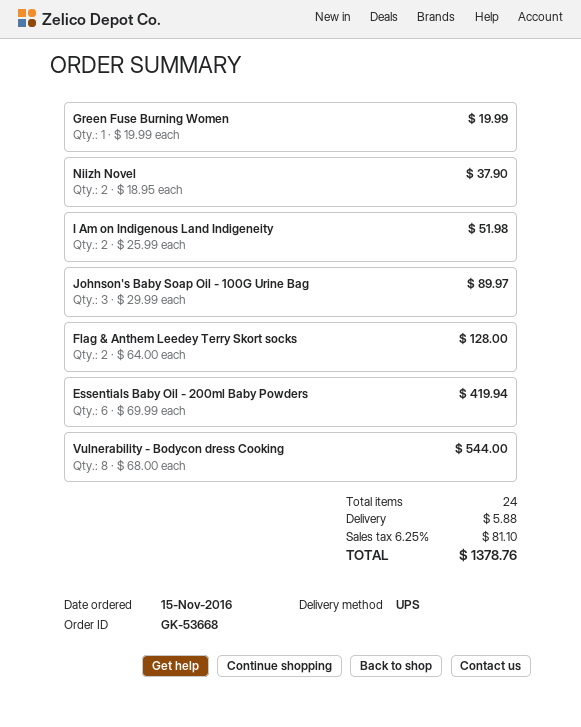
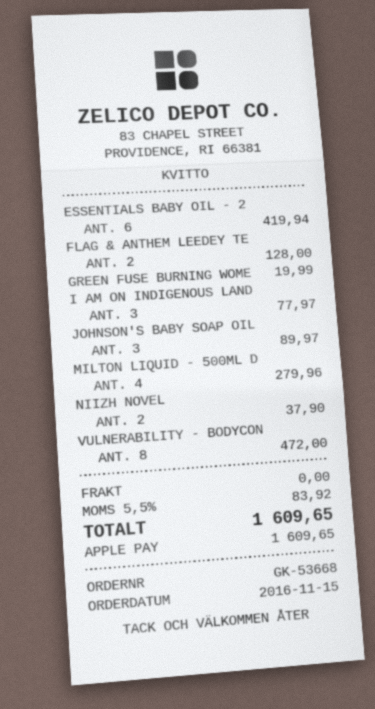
I Am on Indigenous Land Indigeneity: 2 for 51.98 -> 3 for 77.97
Vulnerability - Bodycon dress Cooking: 8 for 544.00 -> 8 for 472.00
MILTON LIQUID - 500ML D: none -> 4 for 279.96
shipping: 5.88 -> 0.00
tax: 6.25% = 81.10 -> 5.5% = 83.92
total: 1378.76 -> 1609.65

